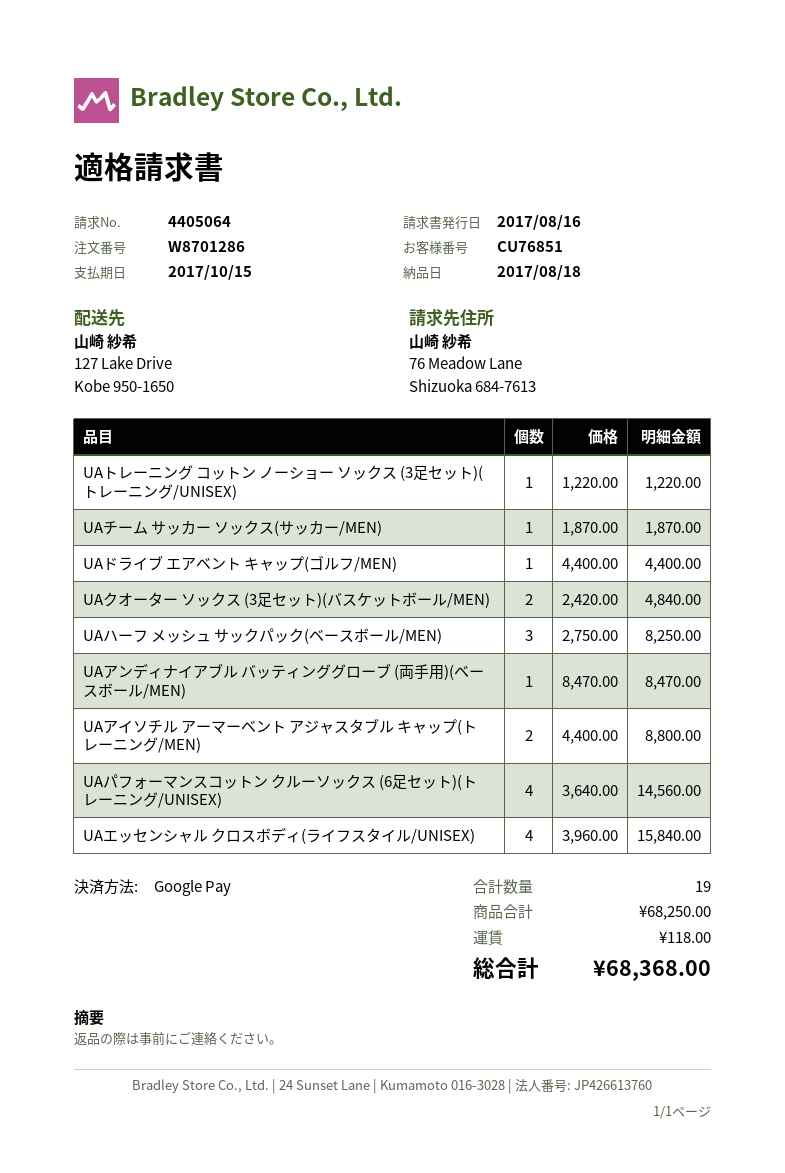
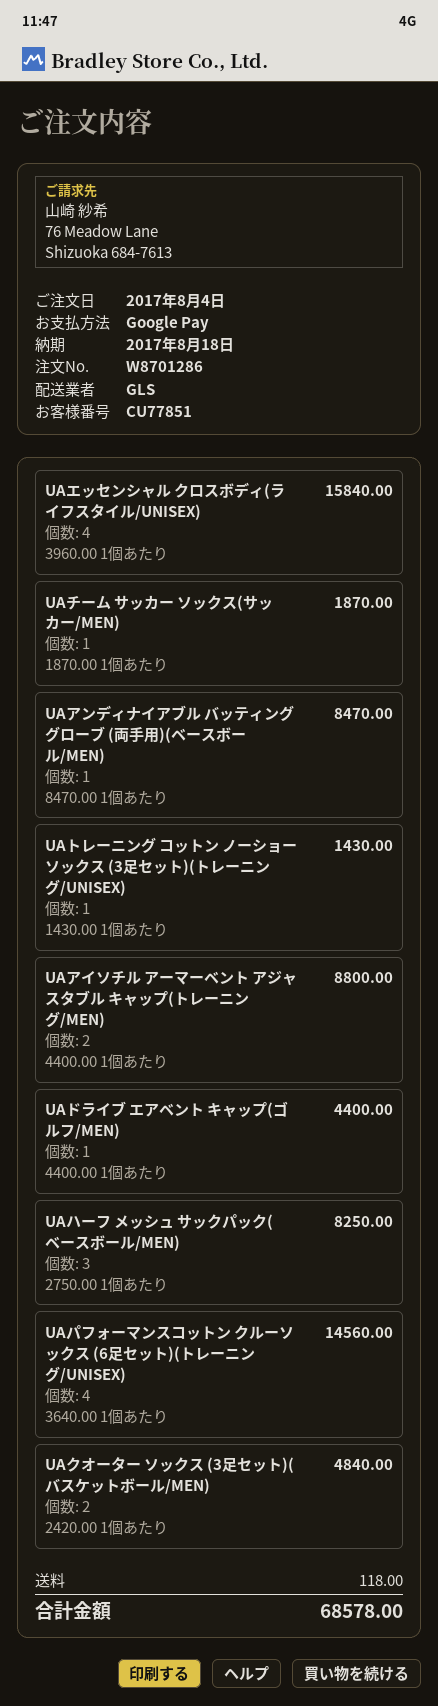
customer number: CU76851 -> CU77851
UAトレーニング コットン ノーショー ソックス (3足セット)(トレーニング/UNISEX): 1 x 1220.00 = 1220.00 -> 1 x 1430.00 = 1430.00
total: 68368.00 -> 68578.00

